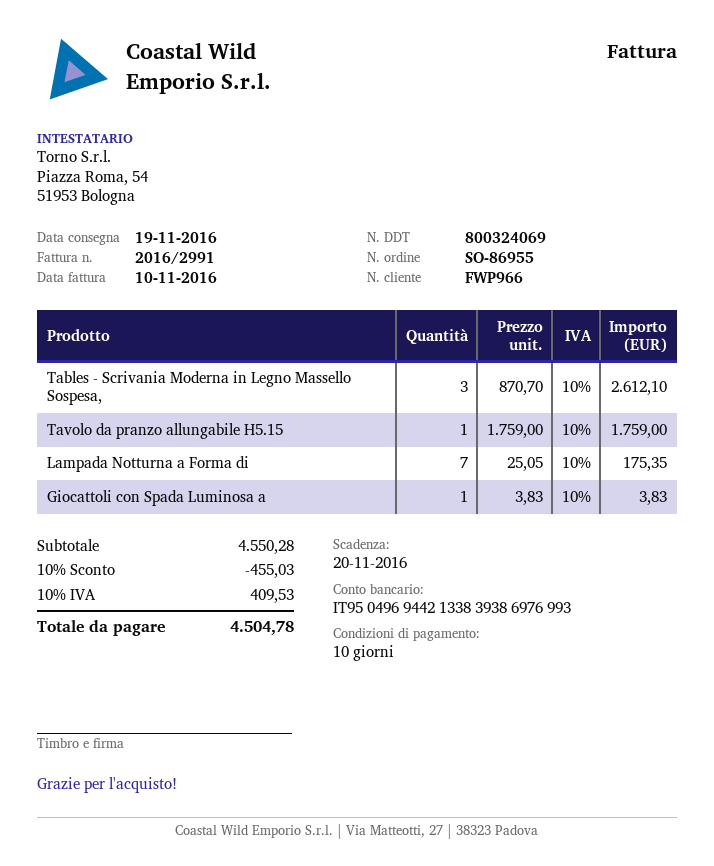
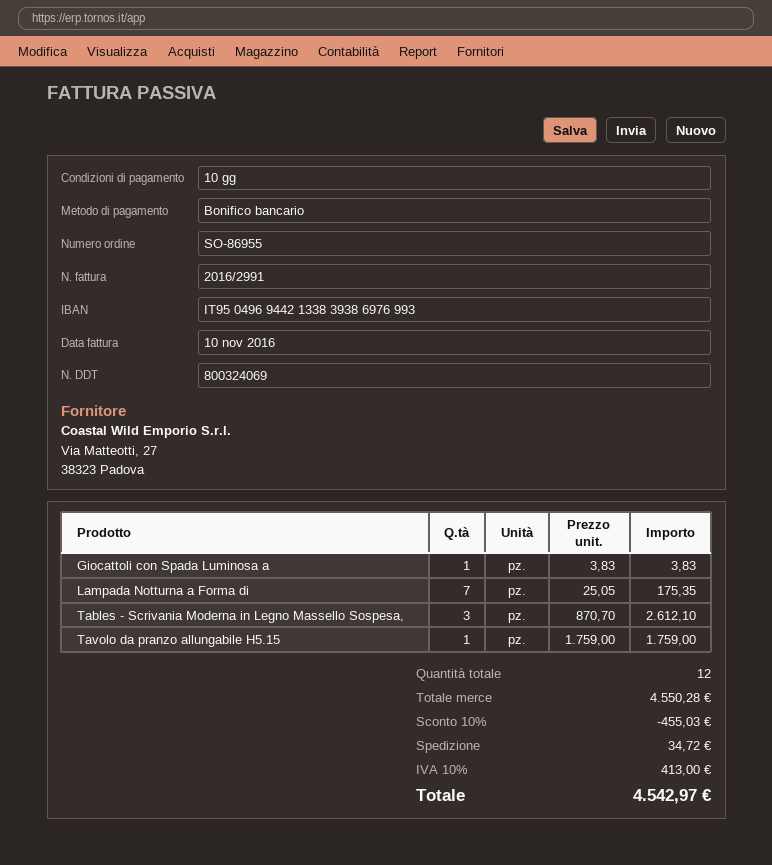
shipping: none -> 34.72
tax: 10% = 409.53 -> 10% = 413.00
total: 4504.78 -> 4542.97

